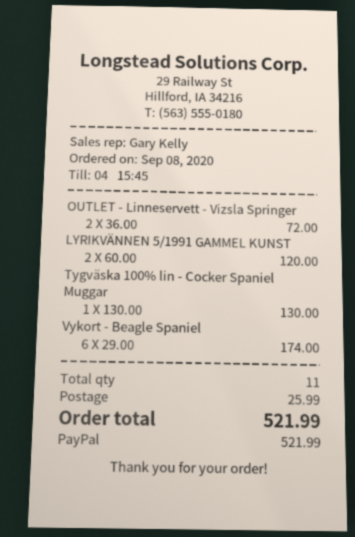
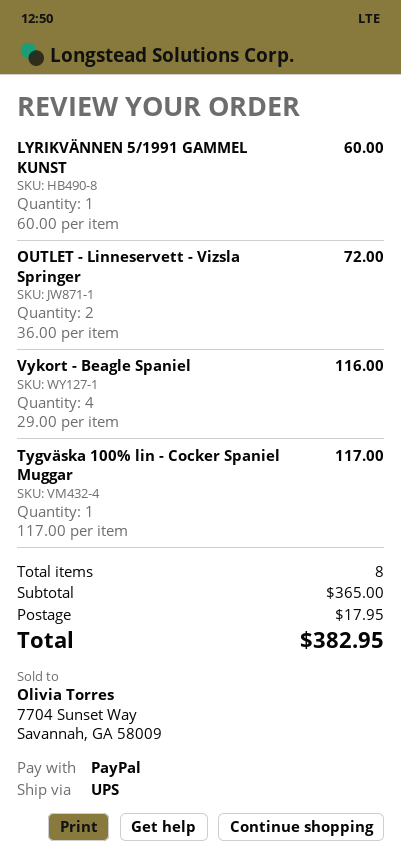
LYRIKVÄNNEN 5/1991 GAMMEL KUNST: 2 x 60.00 = 120.00 -> 1 x 60.00 = 60.00
Tygväska 100% lin - Cocker Spaniel Muggar: 1 x 130.00 = 130.00 -> 1 x 117.00 = 117.00
Vykort - Beagle Spaniel: 6 x 29.00 = 174.00 -> 4 x 29.00 = 116.00
total quantity: 11 -> 8
shipping: 25.99 -> 17.95
total: 521.99 -> 382.95

